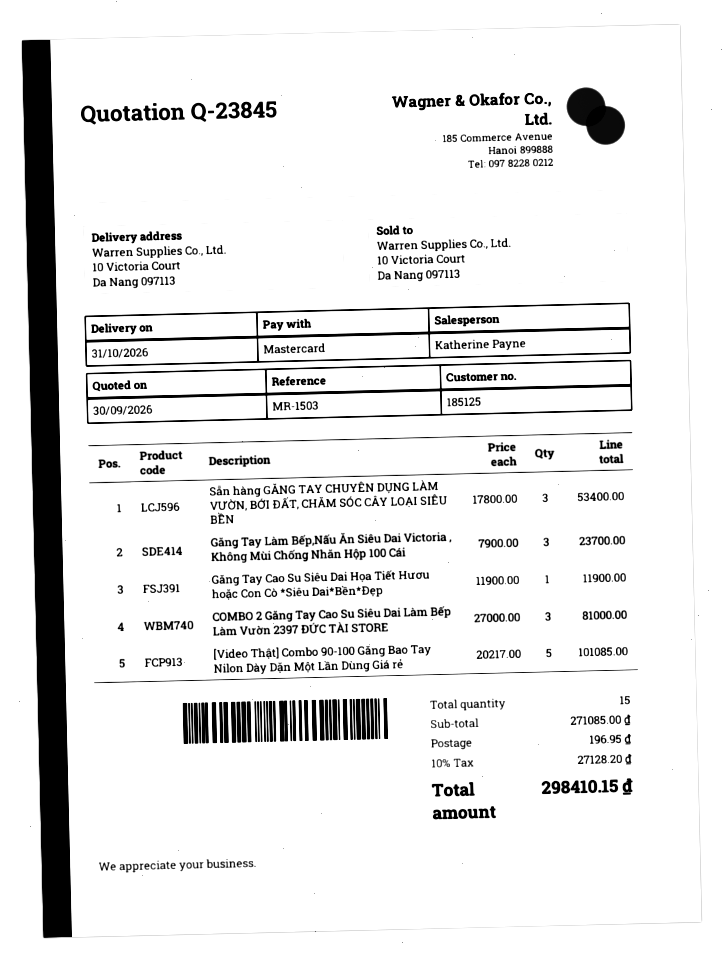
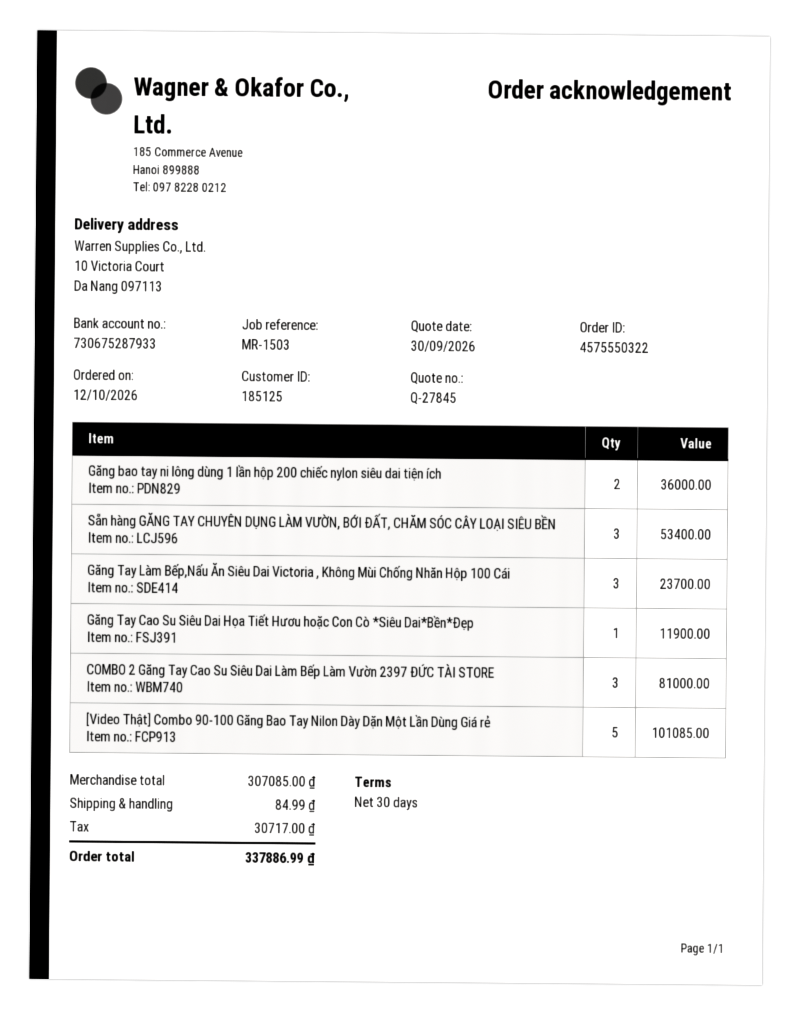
quote number: Q-23845 -> Q-27845
Găng bao tay ni lông dùng 1 lần hộp 200 chiếc nylon siêu dai tiện ích: none -> 2 for 36000.00
subtotal: 271085.00 -> 307085.00
shipping: 196.95 -> 84.99
tax: 27128.20 -> 30717.00
total: 298410.15 -> 337886.99

